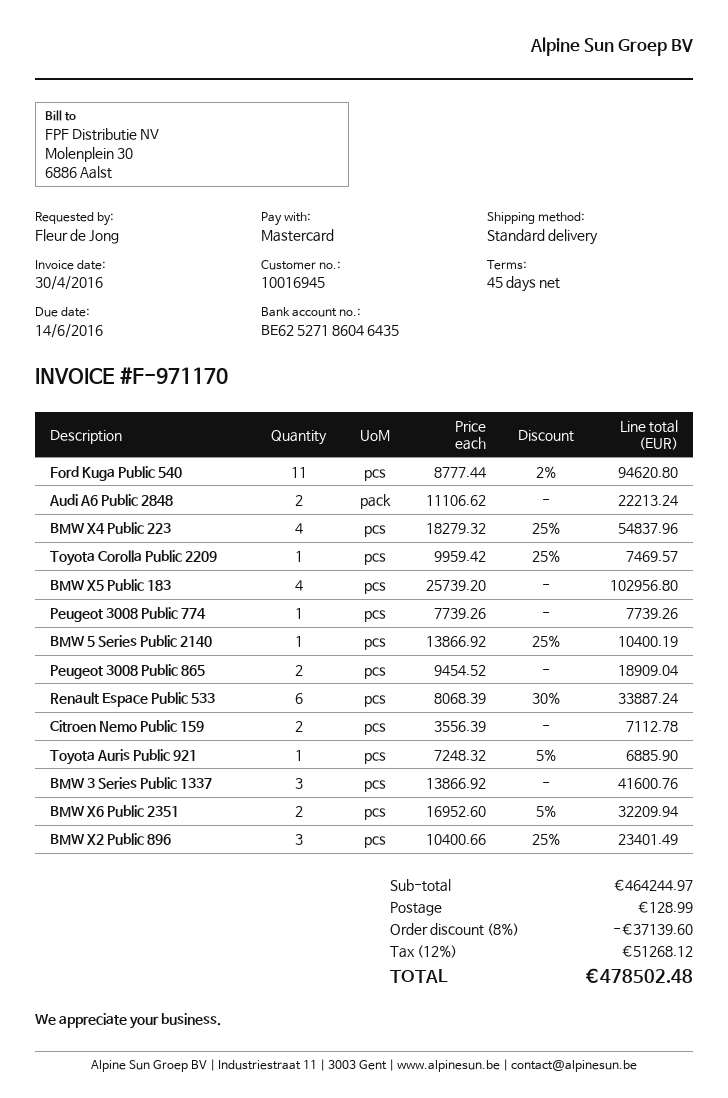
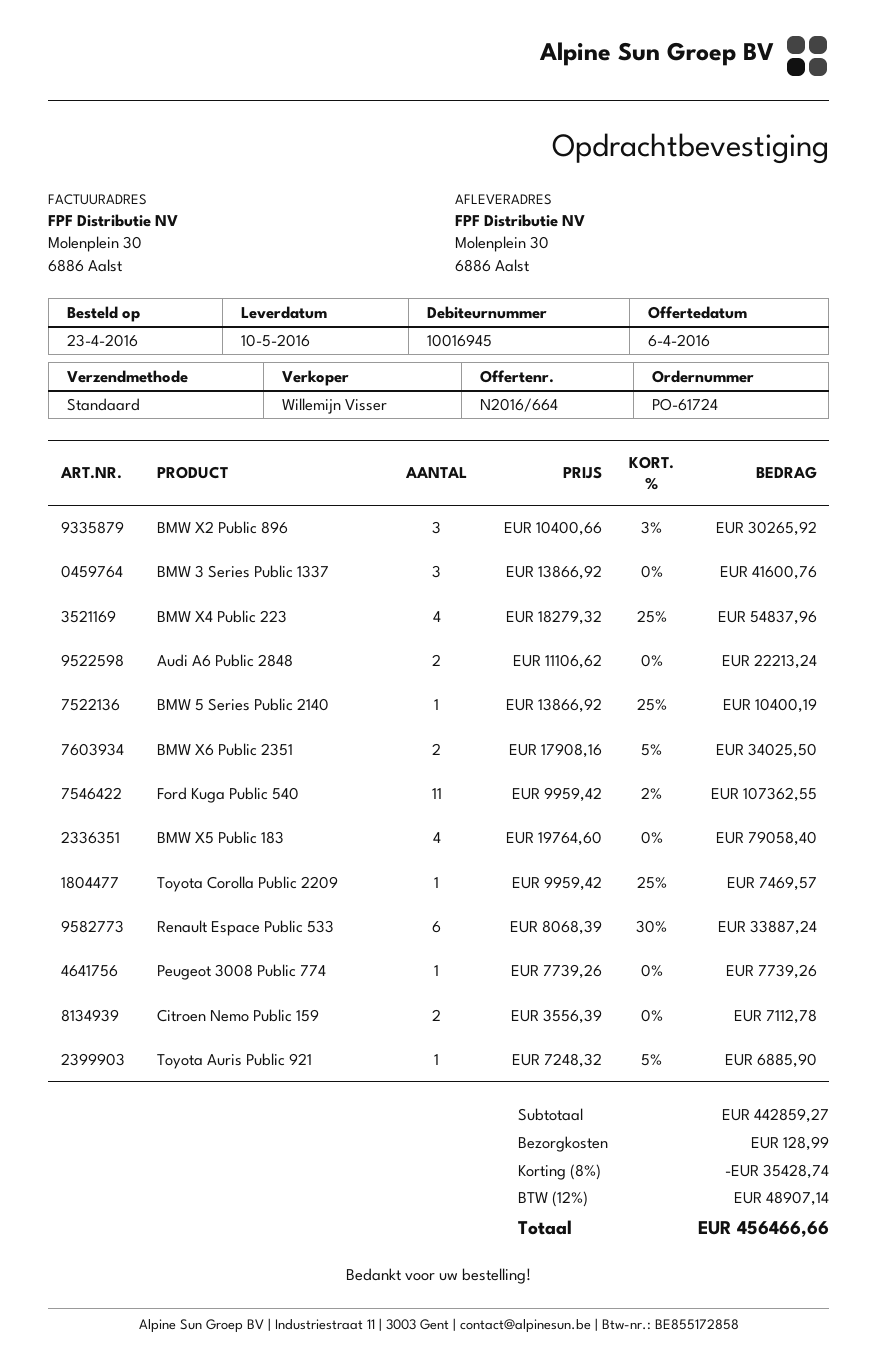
Ford Kuga Public 540: 11 x 8777.44 - 2% = 94620.80 -> 11 x 9959.42 - 2% = 107362.55
BMW X5 Public 183: 4 x 25739.20 = 102956.80 -> 4 x 19764.60 = 79058.40
Peugeot 3008 Public 865: 2 x 9454.52 = 18909.04 -> none
BMW X6 Public 2351: 2 x 16952.60 - 5% = 32209.94 -> 2 x 17908.16 - 5% = 34025.50
BMW X2 Public 896: 3 x 10400.66 - 25% = 23401.49 -> 3 x 10400.66 - 3% = 30265.92
subtotal: 464244.97 -> 442859.27
discount: 8% = 37139.60 -> 8% = 35428.74
tax: 12% = 51268.12 -> 12% = 48907.14
total: 478502.48 -> 456466.66

